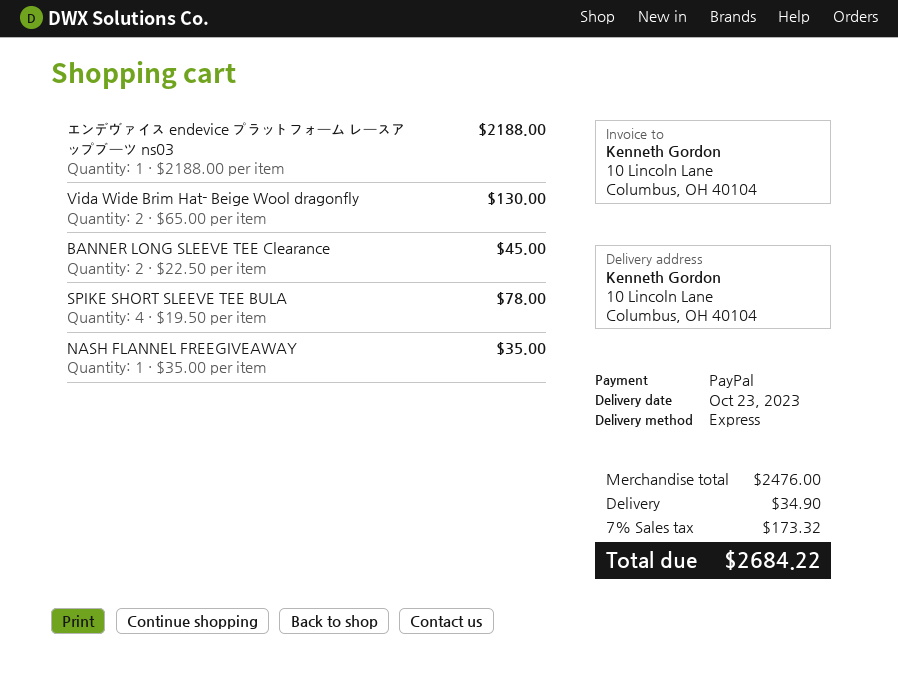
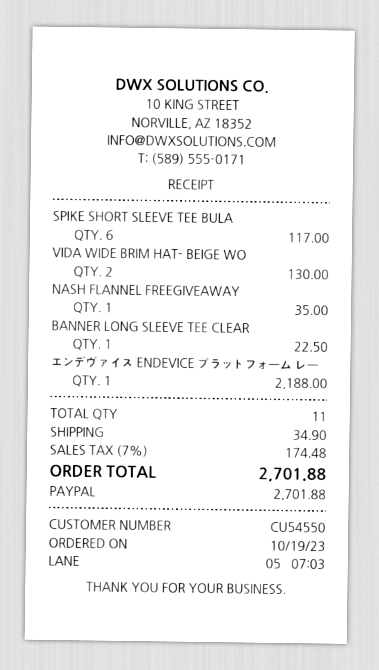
BANNER LONG SLEEVE TEE Clearance: 2 for 45.00 -> 1 for 22.50
SPIKE SHORT SLEEVE TEE BULA: 4 for 78.00 -> 6 for 117.00
tax: 7% = 173.32 -> 7% = 174.48
total: 2684.22 -> 2701.88

